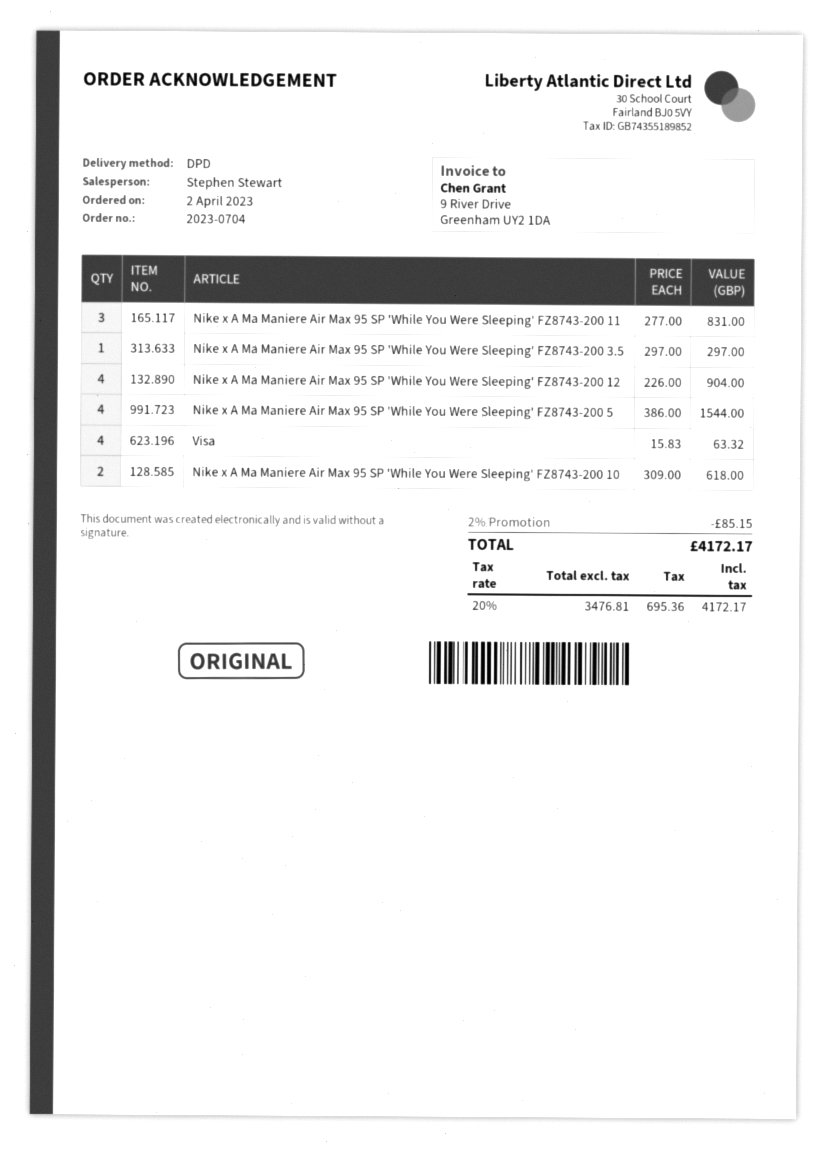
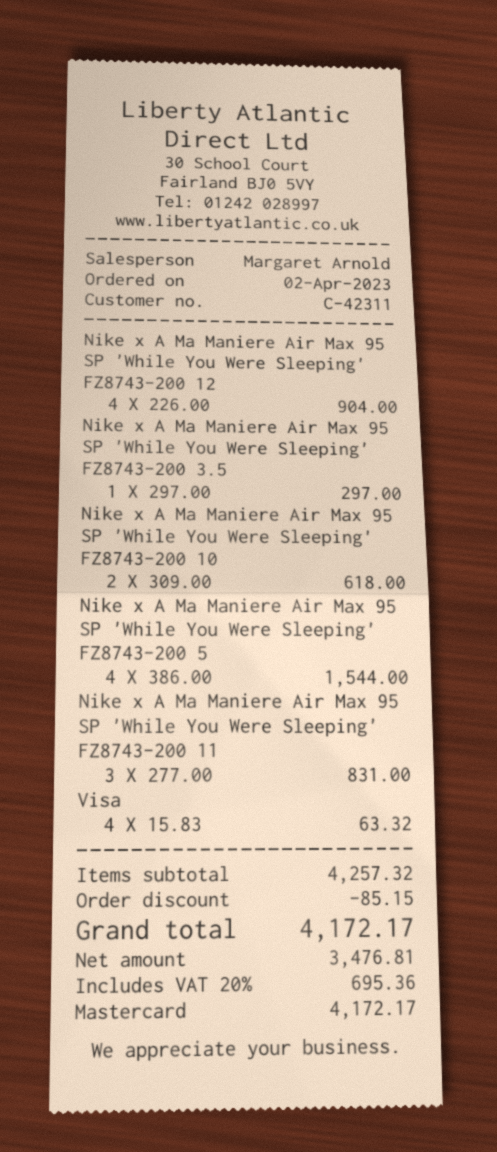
sales rep: Stephen Stewart -> Margaret Arnold

